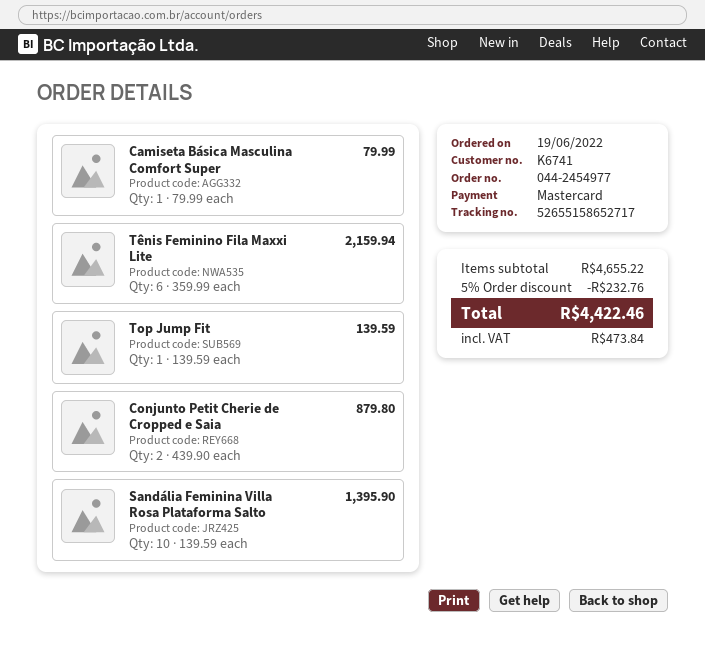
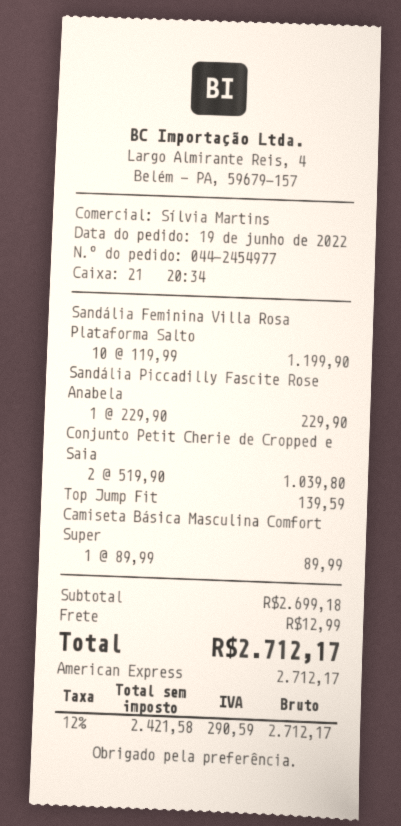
payment method: Mastercard -> American Express
Camiseta Básica Masculina Comfort Super: 1 x 79.99 = 79.99 -> 1 x 89.99 = 89.99
Tênis Feminino Fila Maxxi Lite: 6 x 359.99 = 2159.94 -> none
Conjunto Petit Cherie de Cropped e Saia: 2 x 439.90 = 879.80 -> 2 x 519.90 = 1039.80
Sandália Feminina Villa Rosa Plataforma Salto: 10 x 139.59 = 1395.90 -> 10 x 119.99 = 1199.90
Sandália Piccadilly Fascite Rose Anabela: none -> 1 x 229.90 = 229.90
subtotal: 4655.22 -> 2699.18
discount: 5% = 232.76 -> none
shipping: none -> 12.99
tax: 473.84 -> 290.59
total: 4422.46 -> 2712.17

